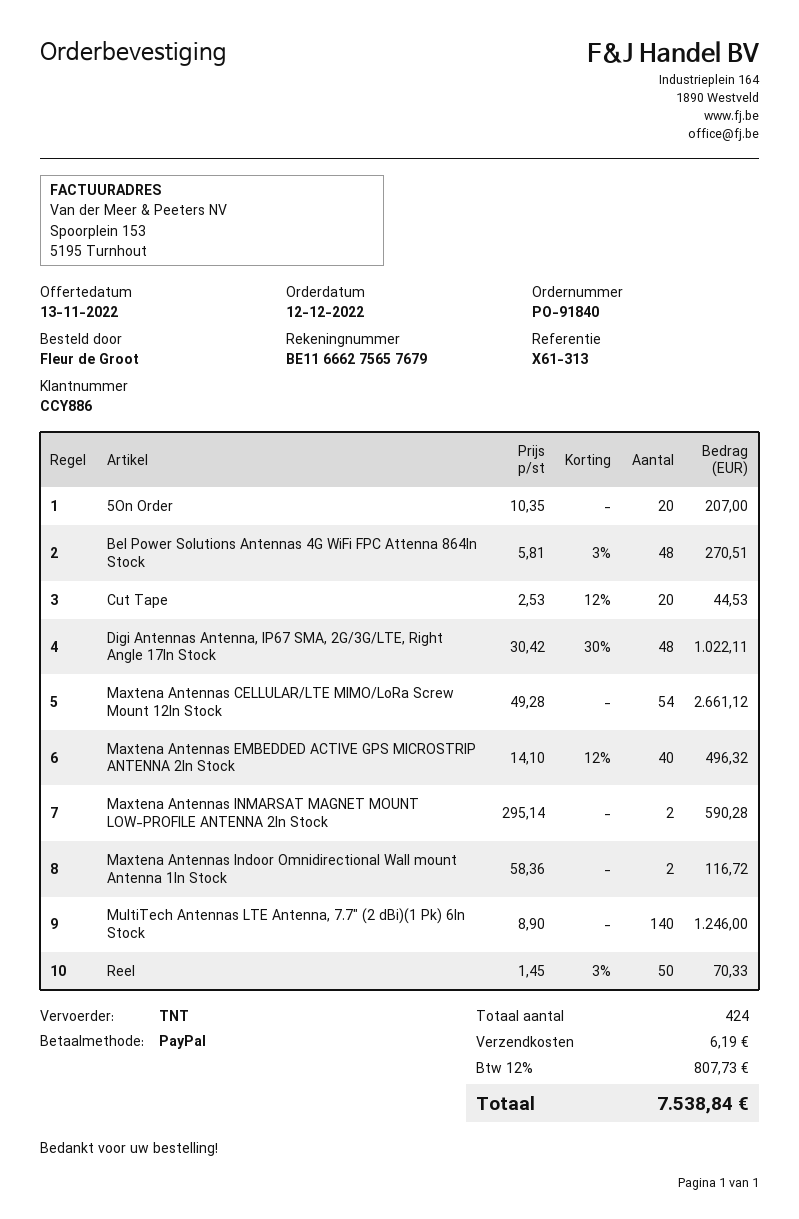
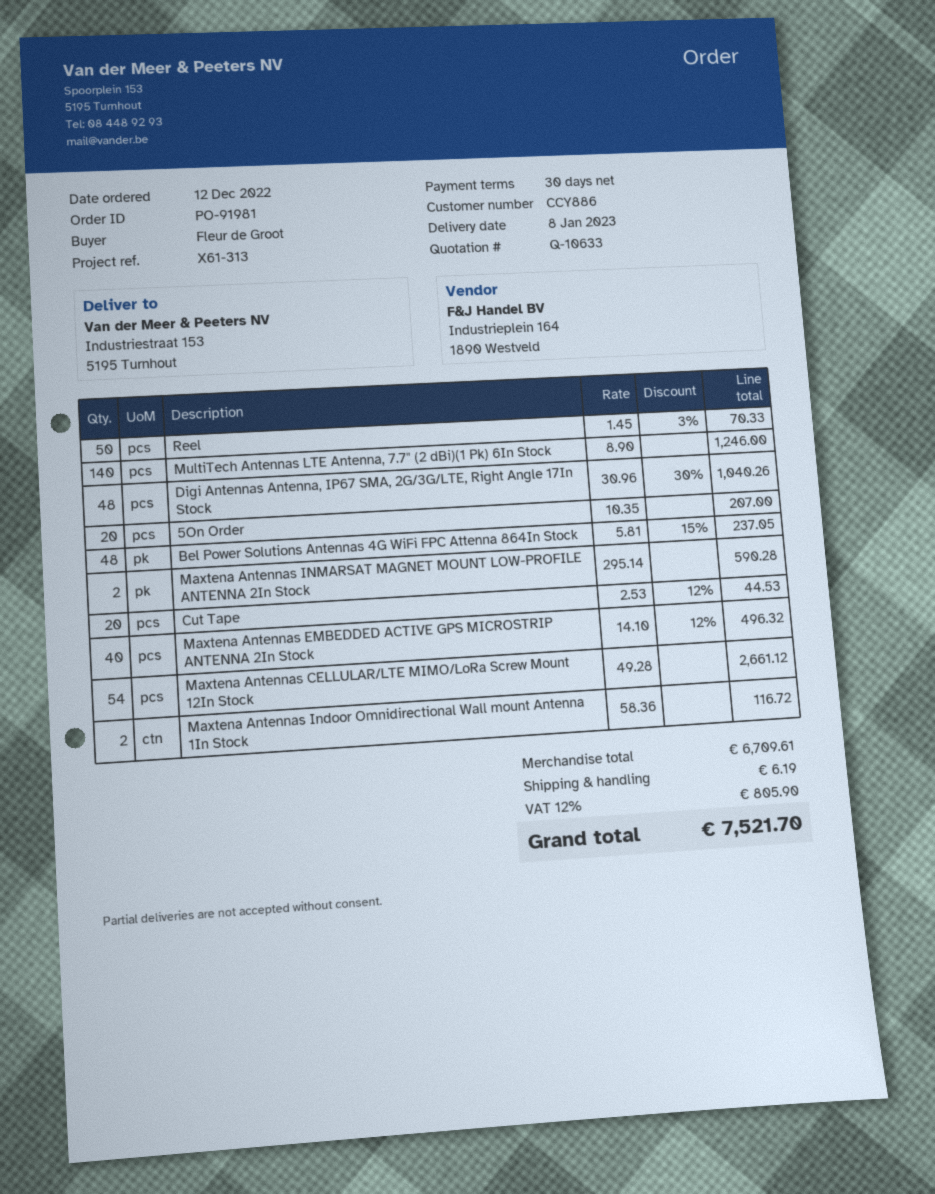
order number: PO-91840 -> PO-91981
Bel Power Solutions Antennas 4G WiFi FPC Attenna 864In Stock: 48 x 5.81 - 3% = 270.51 -> 48 x 5.81 - 15% = 237.05
Digi Antennas Antenna, IP67 SMA, 2G/3G/LTE, Right Angle 17In Stock: 48 x 30.42 - 30% = 1022.11 -> 48 x 30.96 - 30% = 1040.26
tax: 12% = 807.73 -> 12% = 805.90
total: 7538.84 -> 7521.70

